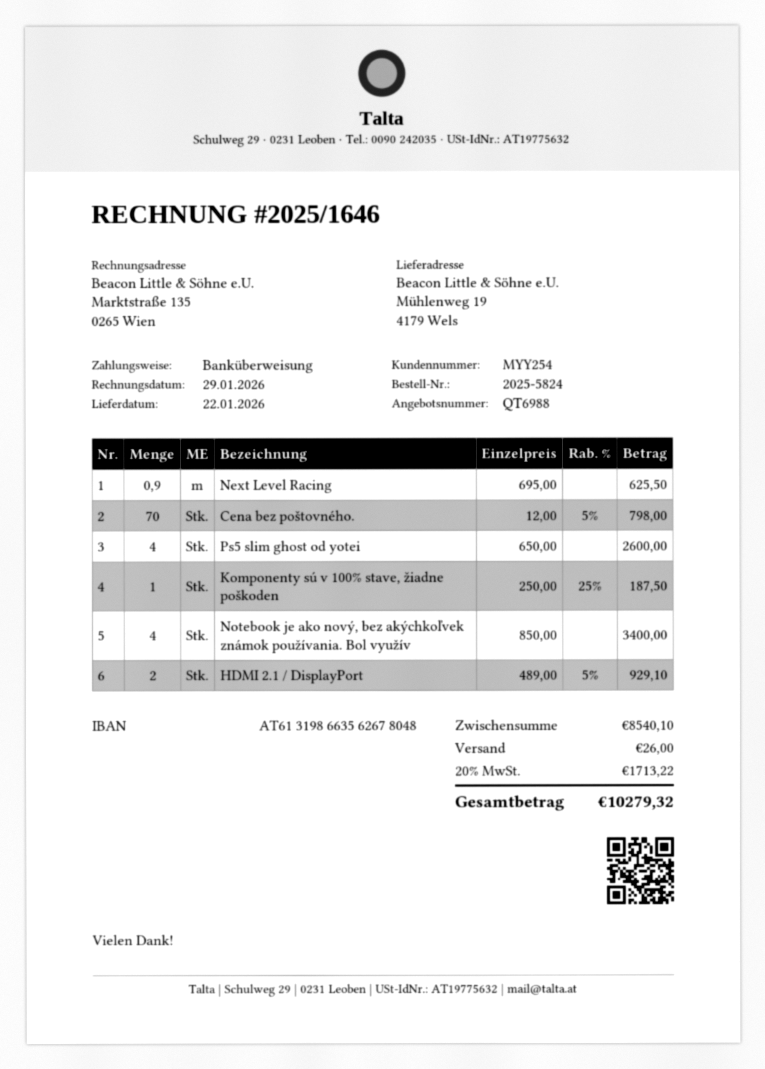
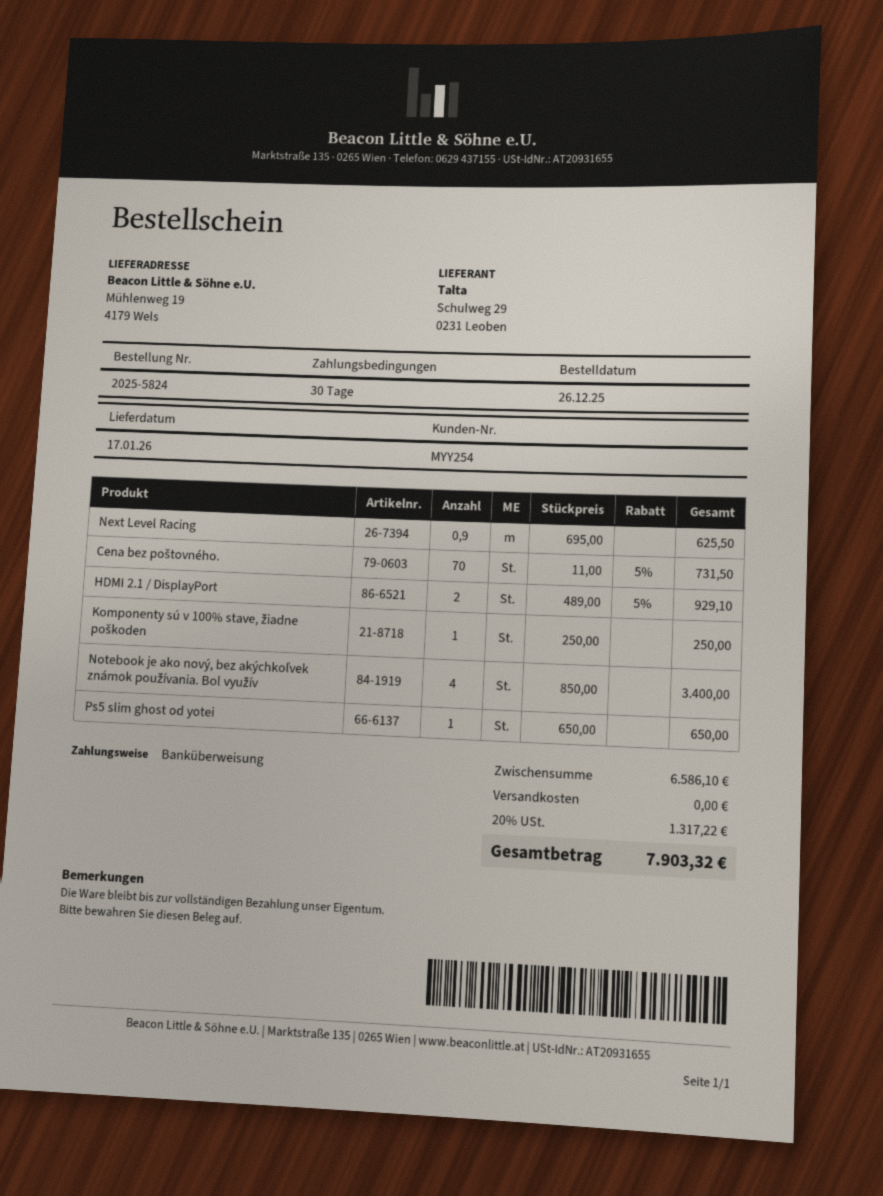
delivery date: 2026-01-22 -> 2026-01-17
Cena bez poštovného.: 70 x 12.00 - 5% = 798.00 -> 70 x 11.00 - 5% = 731.50
Ps5 slim ghost od yotei: 4 x 650.00 = 2600.00 -> 1 x 650.00 = 650.00
Komponenty sú v 100% stave, žiadne poškoden: 1 x 250.00 - 25% = 187.50 -> 1 x 250.00 = 250.00
subtotal: 8540.10 -> 6586.10
shipping: 26.00 -> 0.00
tax: 20% = 1713.22 -> 20% = 1317.22
total: 10279.32 -> 7903.32

